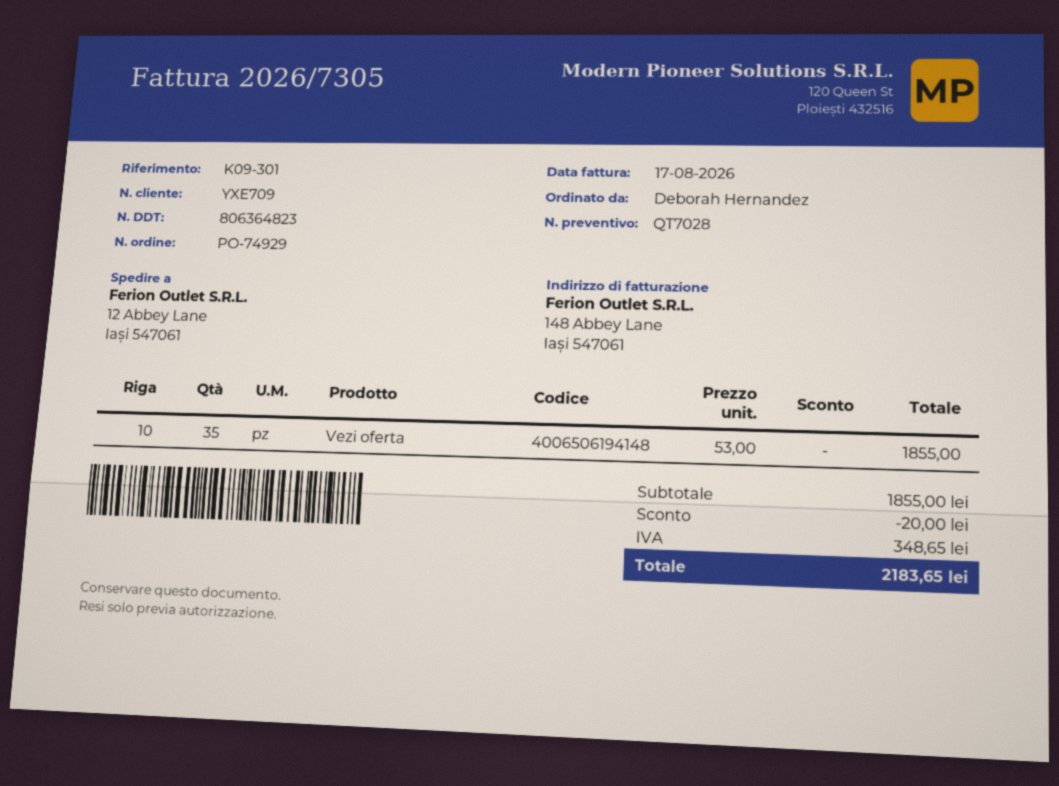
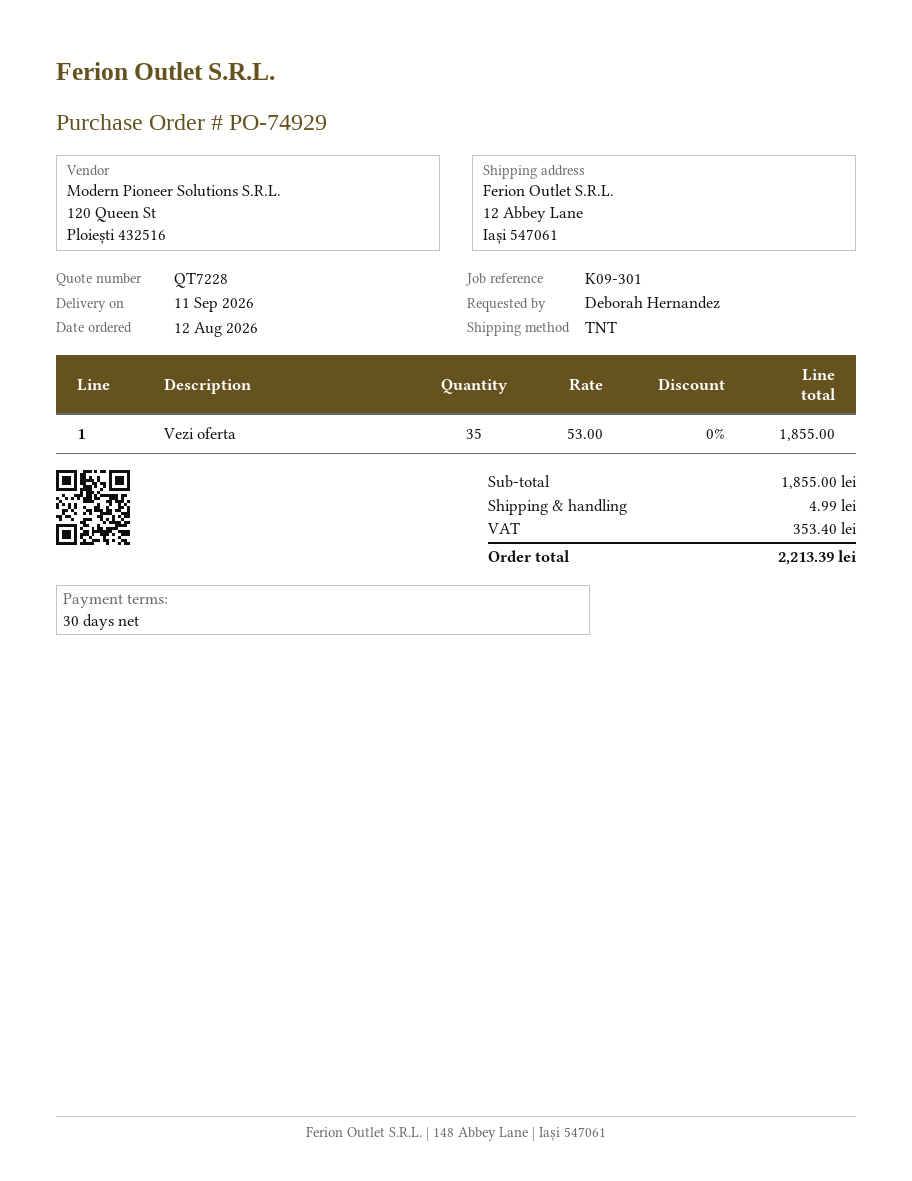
quote number: QT7028 -> QT7228
discount: 20.00 -> none
shipping: none -> 4.99
tax: 348.65 -> 353.40
total: 2183.65 -> 2213.39

